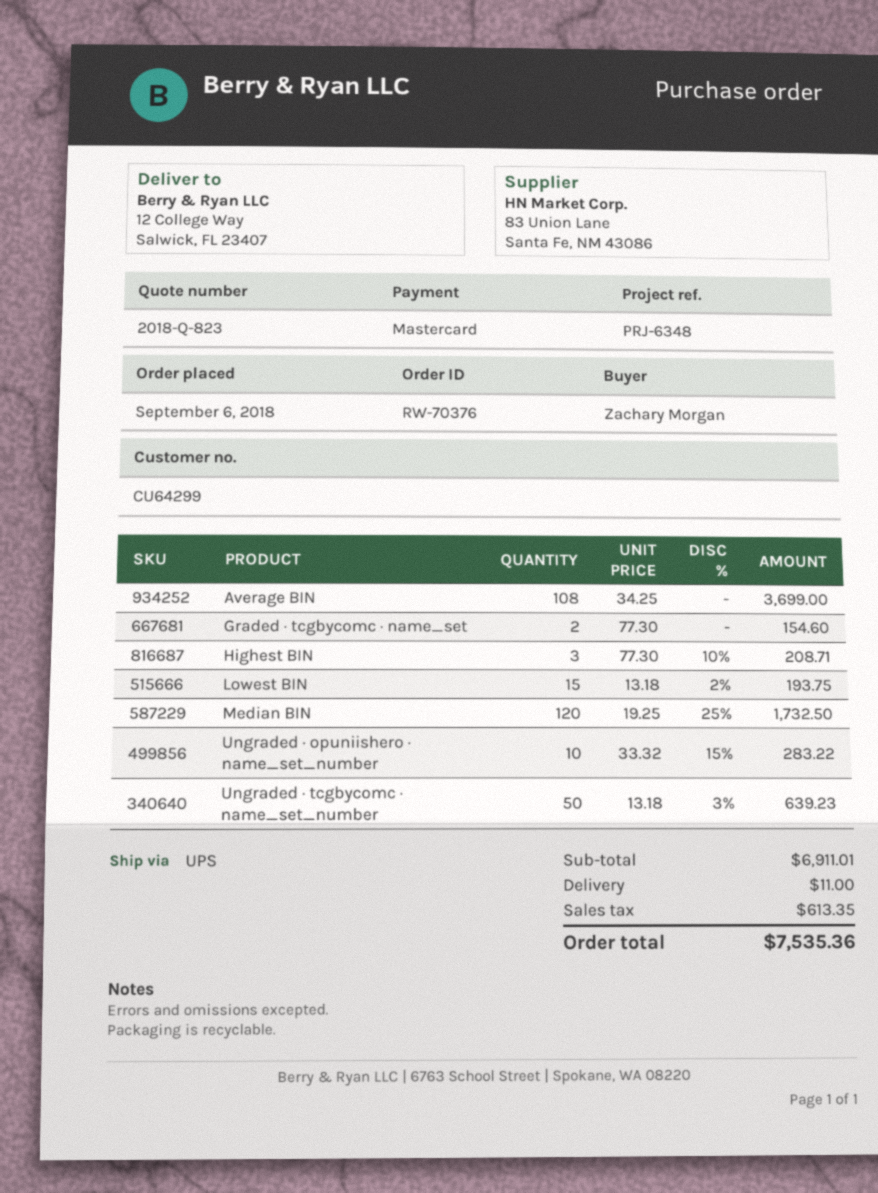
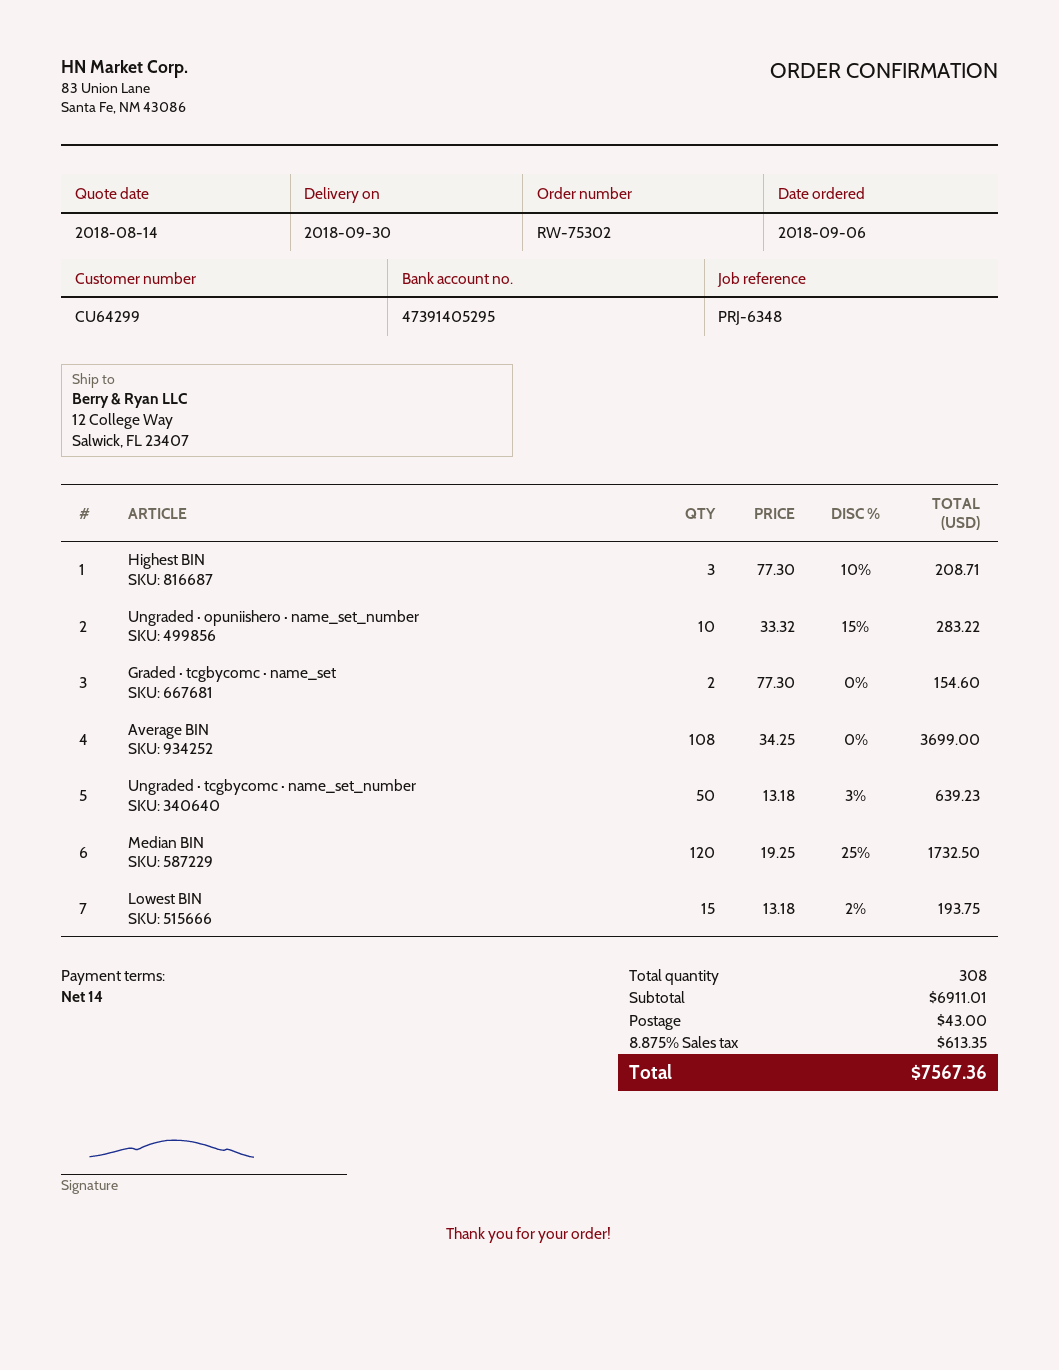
order number: RW-70376 -> RW-75302
shipping: 11.00 -> 43.00
total: 7535.36 -> 7567.36

